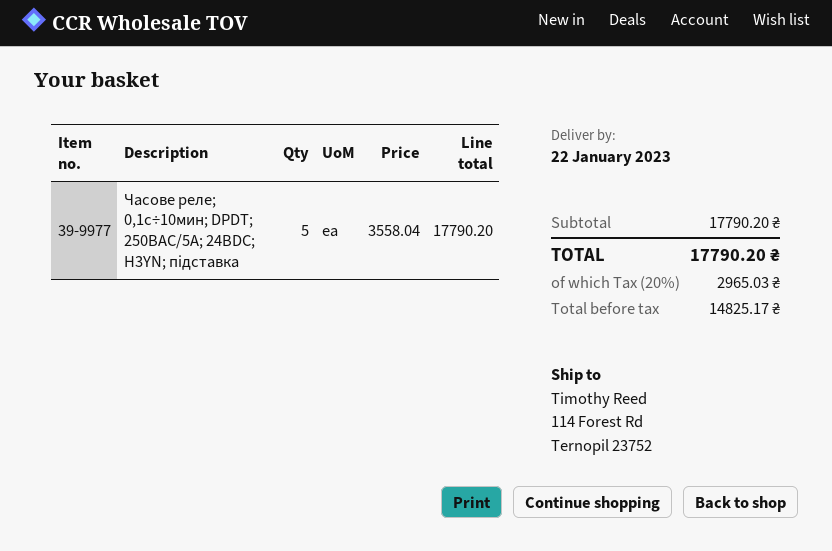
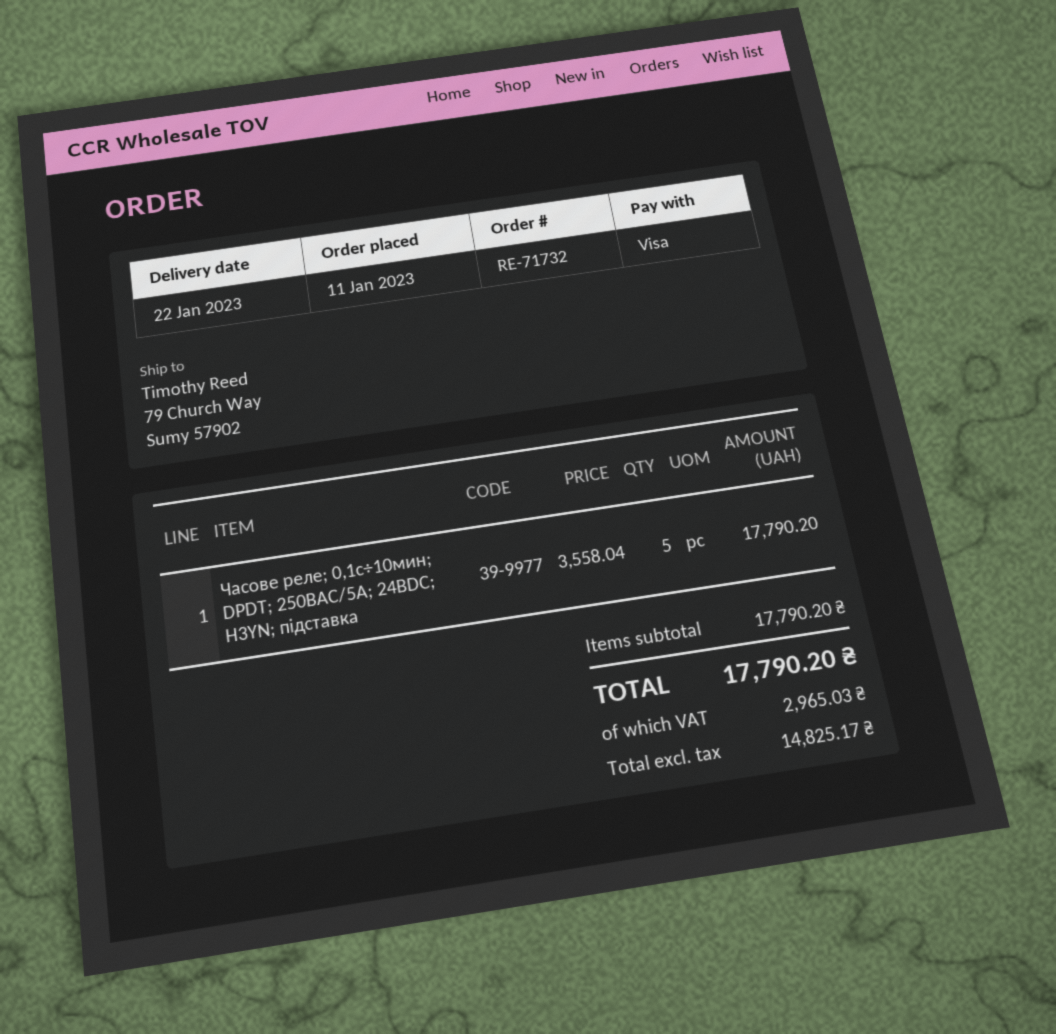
ship to: 114 Forest Rd, Ternopil 23752 -> 79 Church Way, Sumy 57902

